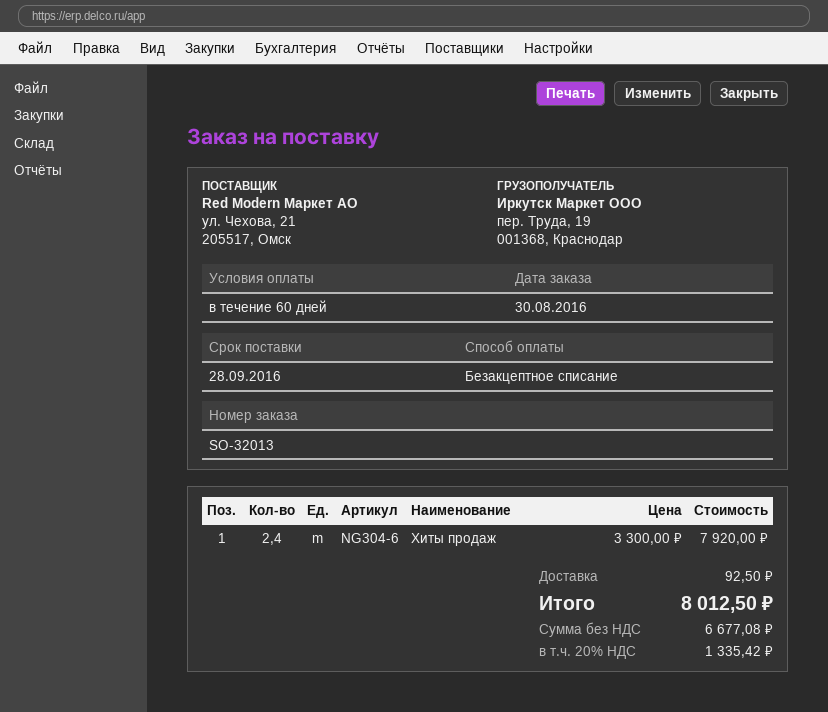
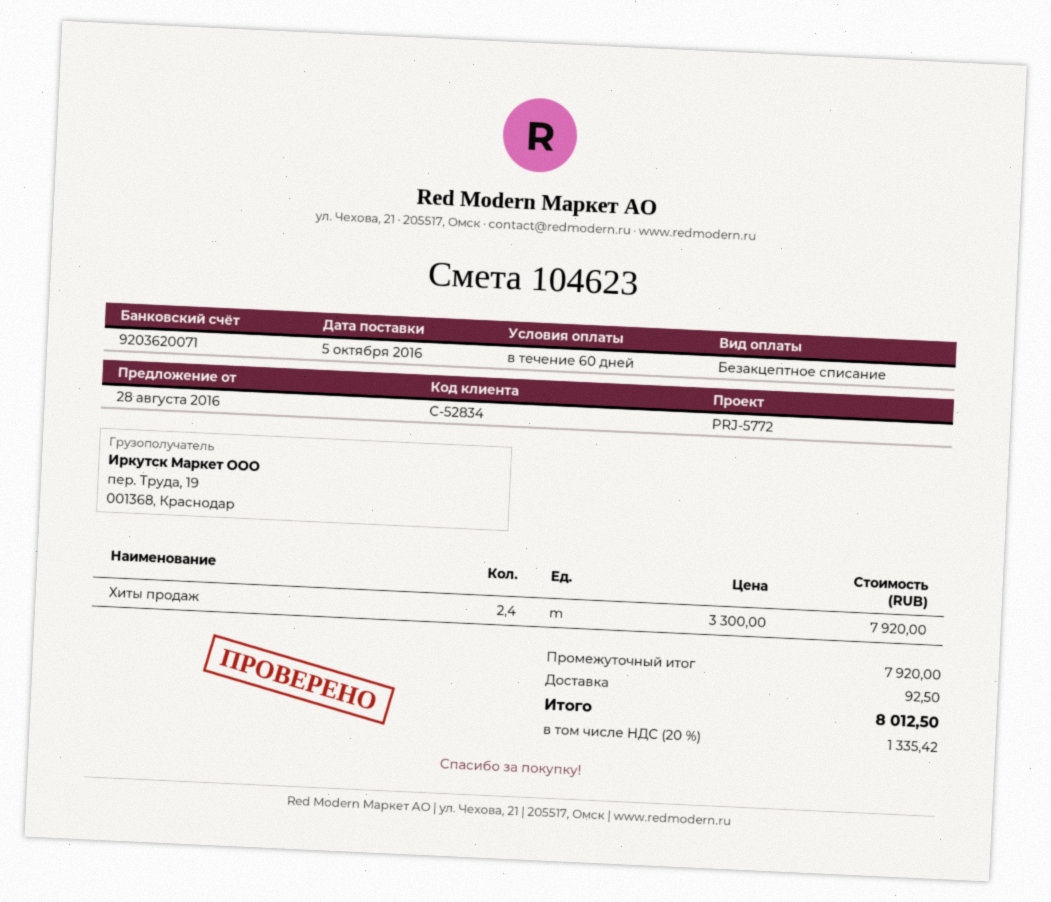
delivery date: 2016-09-28 -> 2016-10-05

